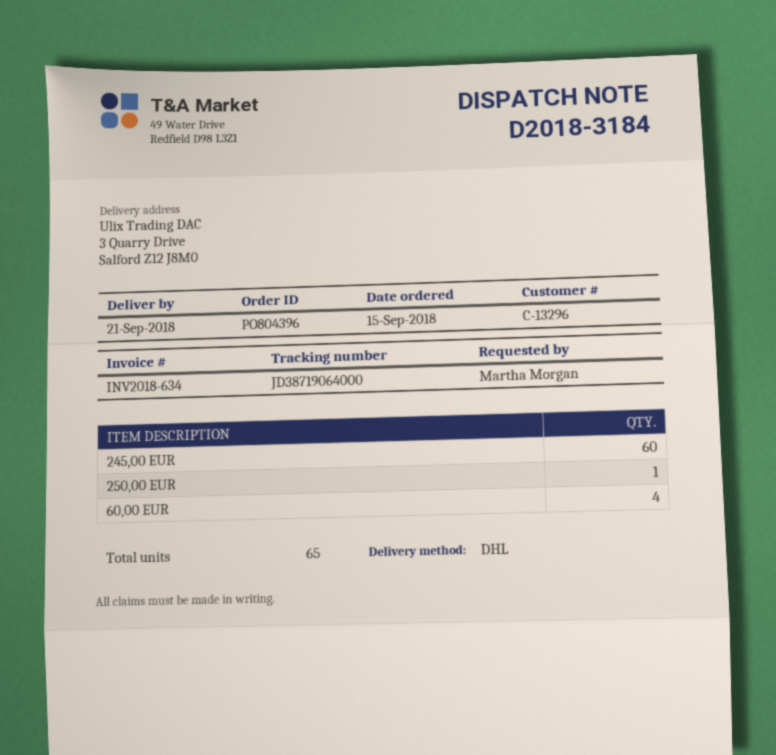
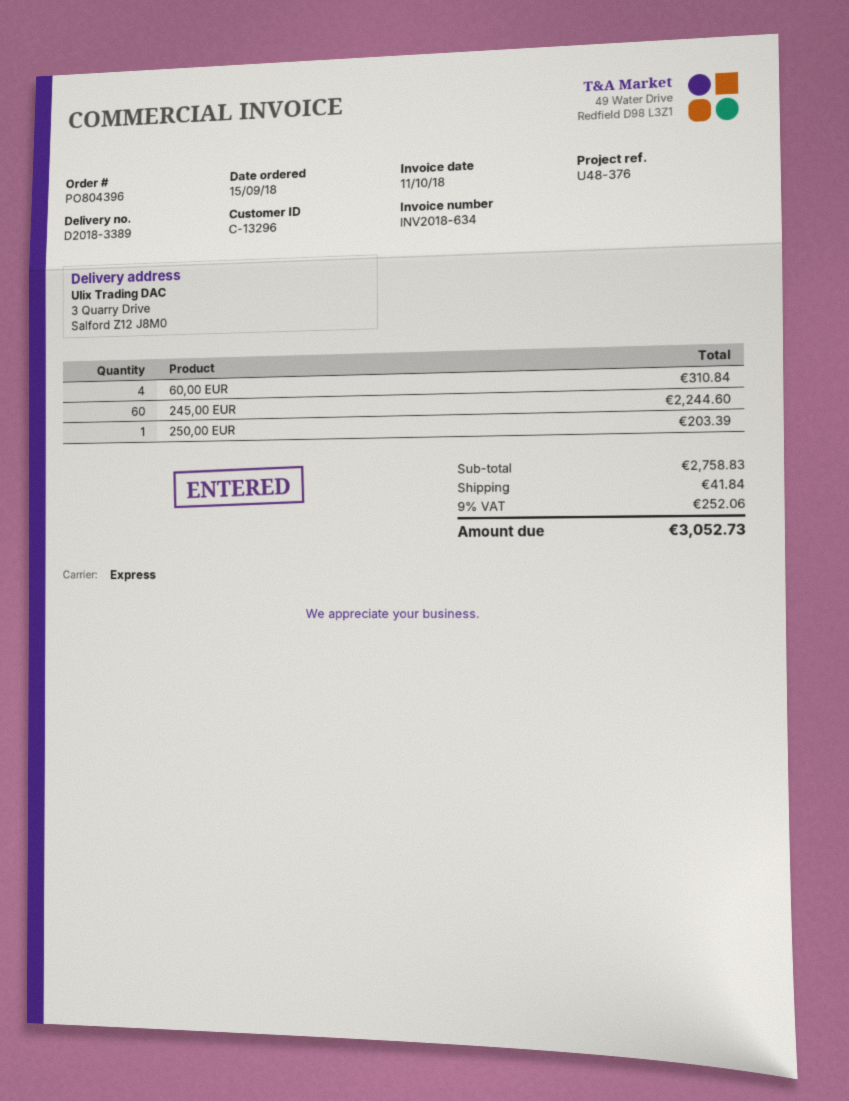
delivery note number: D2018-3184 -> D2018-3389
shipping method: DHL -> express

